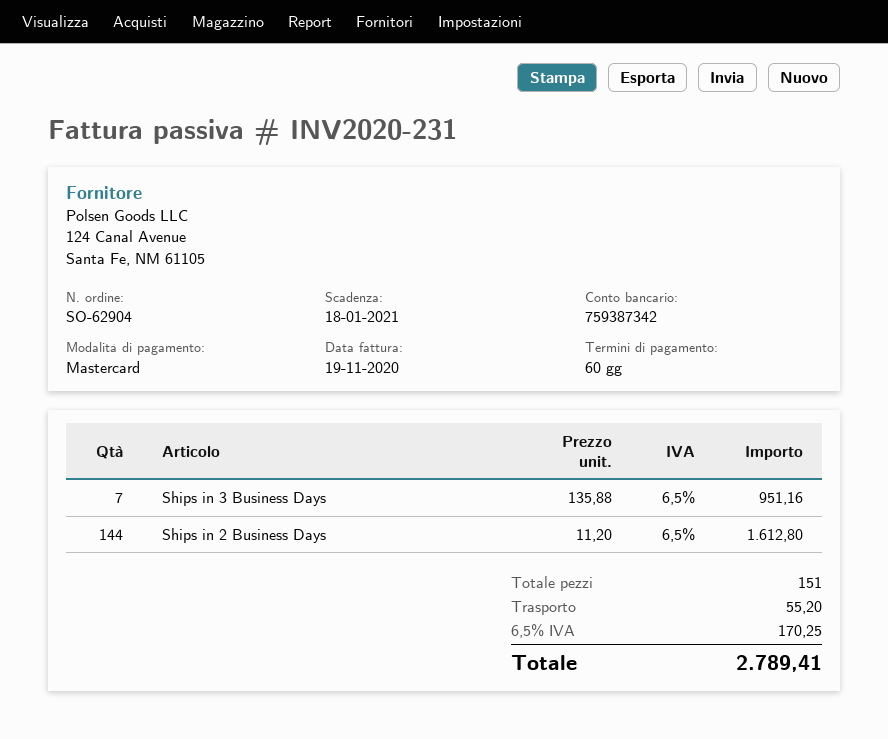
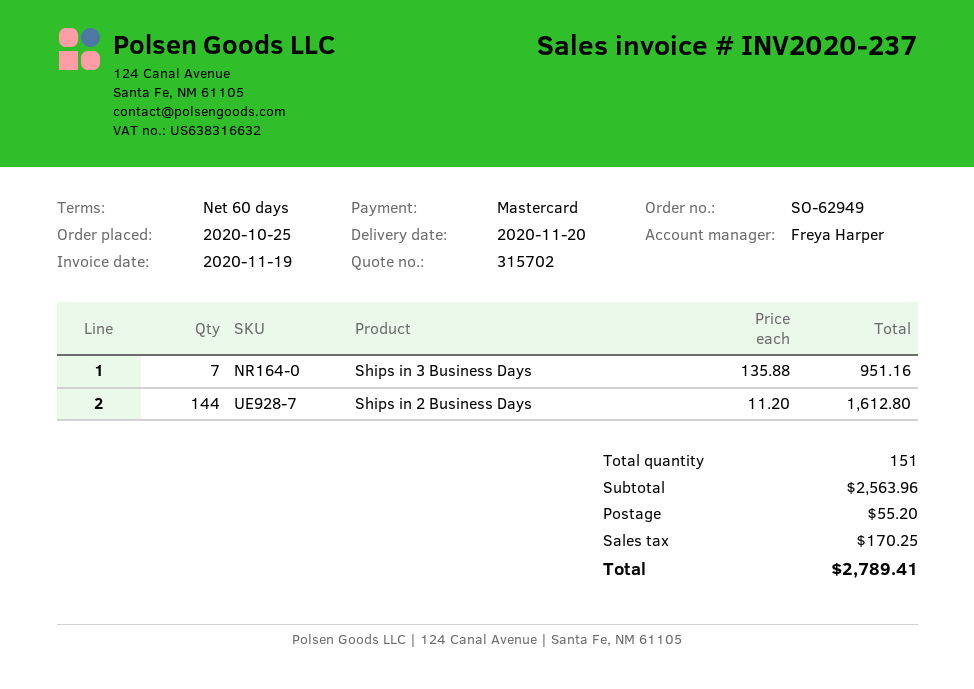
order number: SO-62904 -> SO-62949
invoice number: INV2020-231 -> INV2020-237

